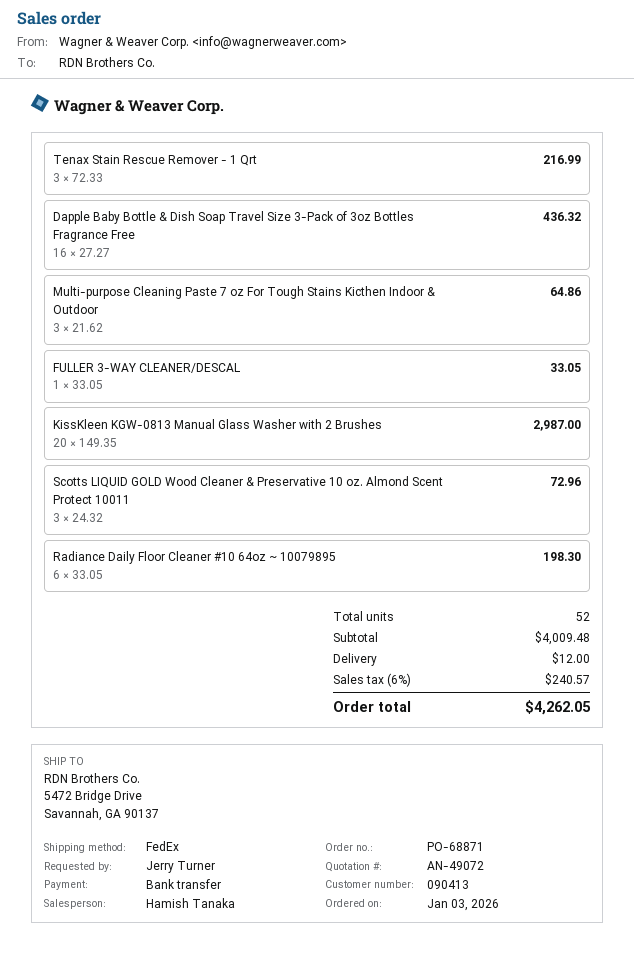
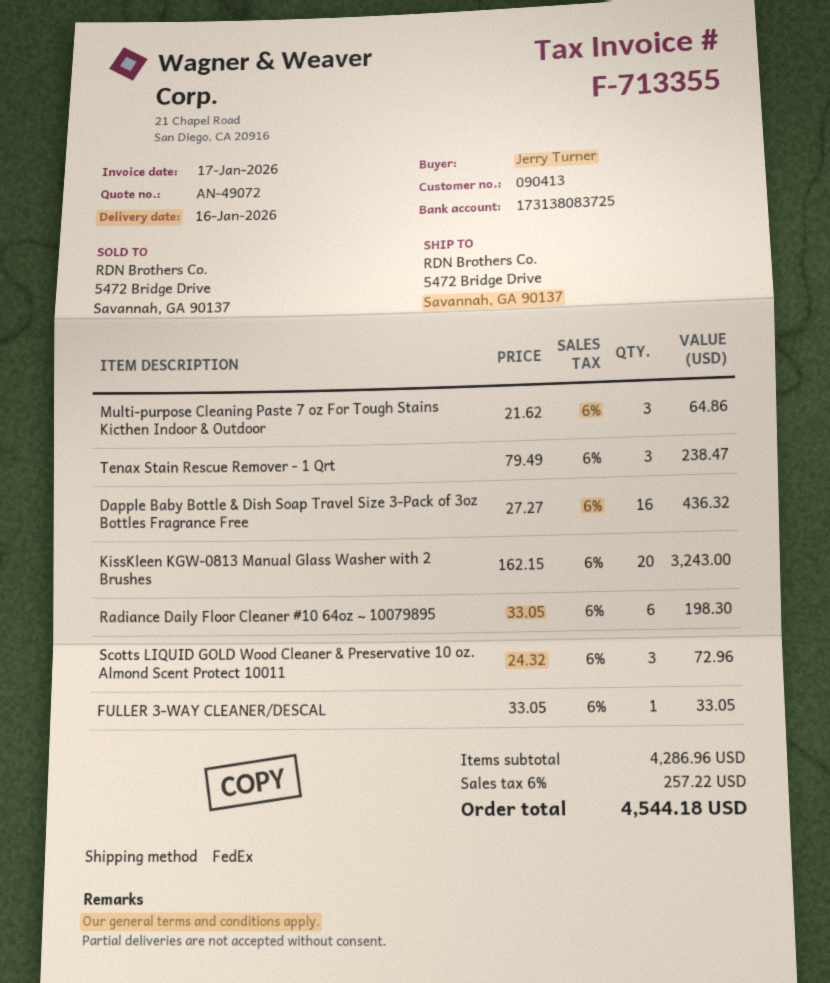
Tenax Stain Rescue Remover - 1 Qrt: 3 x 72.33 = 216.99 -> 3 x 79.49 = 238.47
KissKleen KGW-0813 Manual Glass Washer with 2 Brushes: 20 x 149.35 = 2987.00 -> 20 x 162.15 = 3243.00
subtotal: 4009.48 -> 4286.96
shipping: 12.00 -> none
tax: 6% = 240.57 -> 6% = 257.22
total: 4262.05 -> 4544.18

